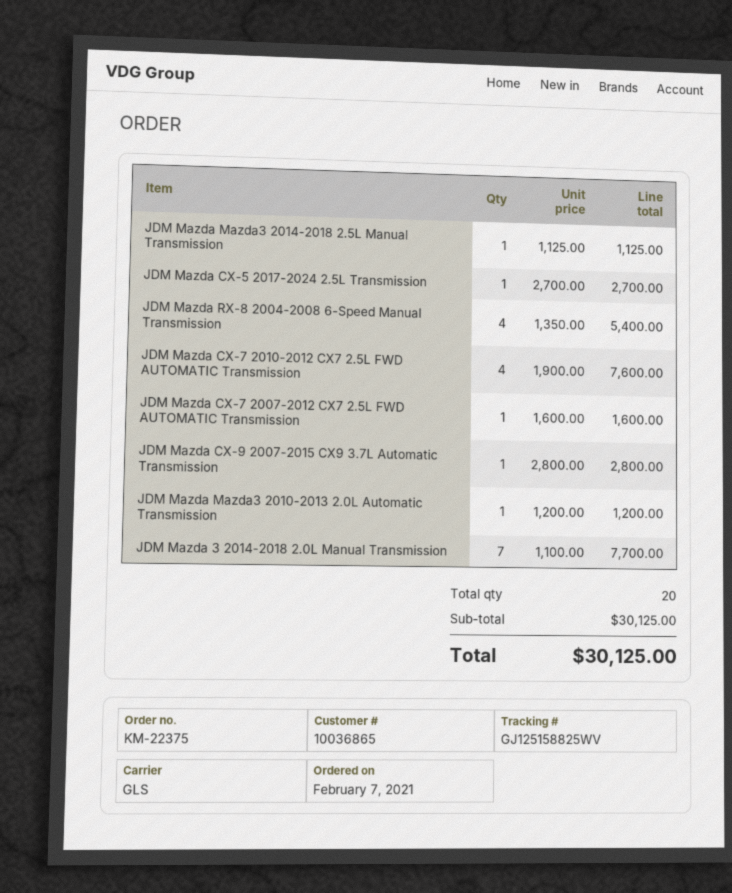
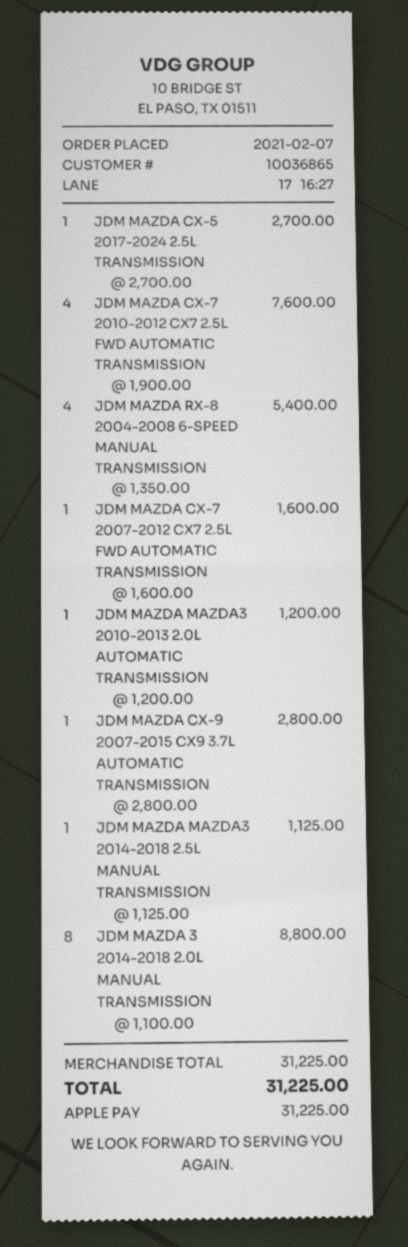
JDM Mazda 3 2014-2018 2.0L Manual Transmission: 7 x 1100.00 = 7700.00 -> 8 x 1100.00 = 8800.00
subtotal: 30125.00 -> 31225.00
total: 30125.00 -> 31225.00

